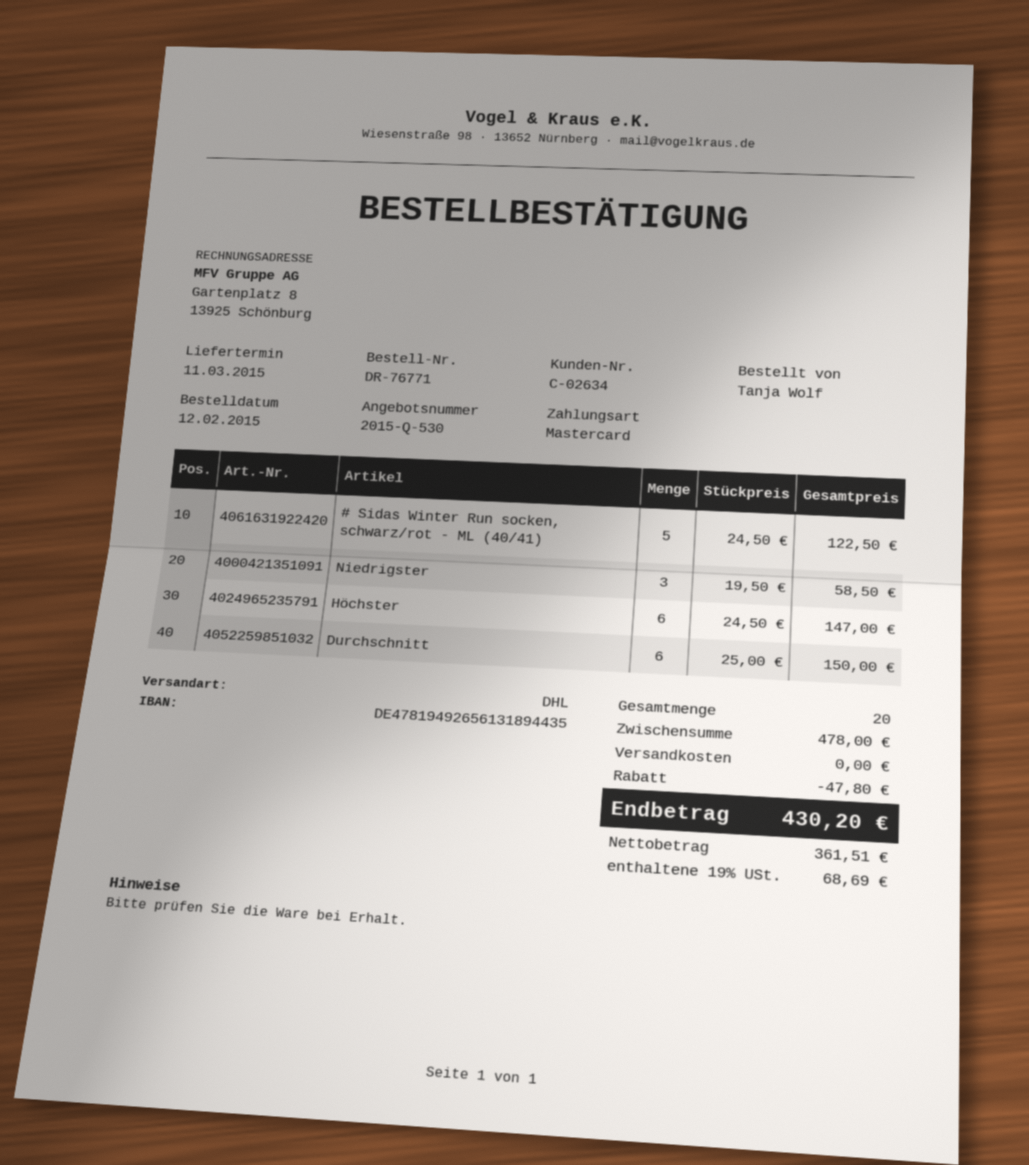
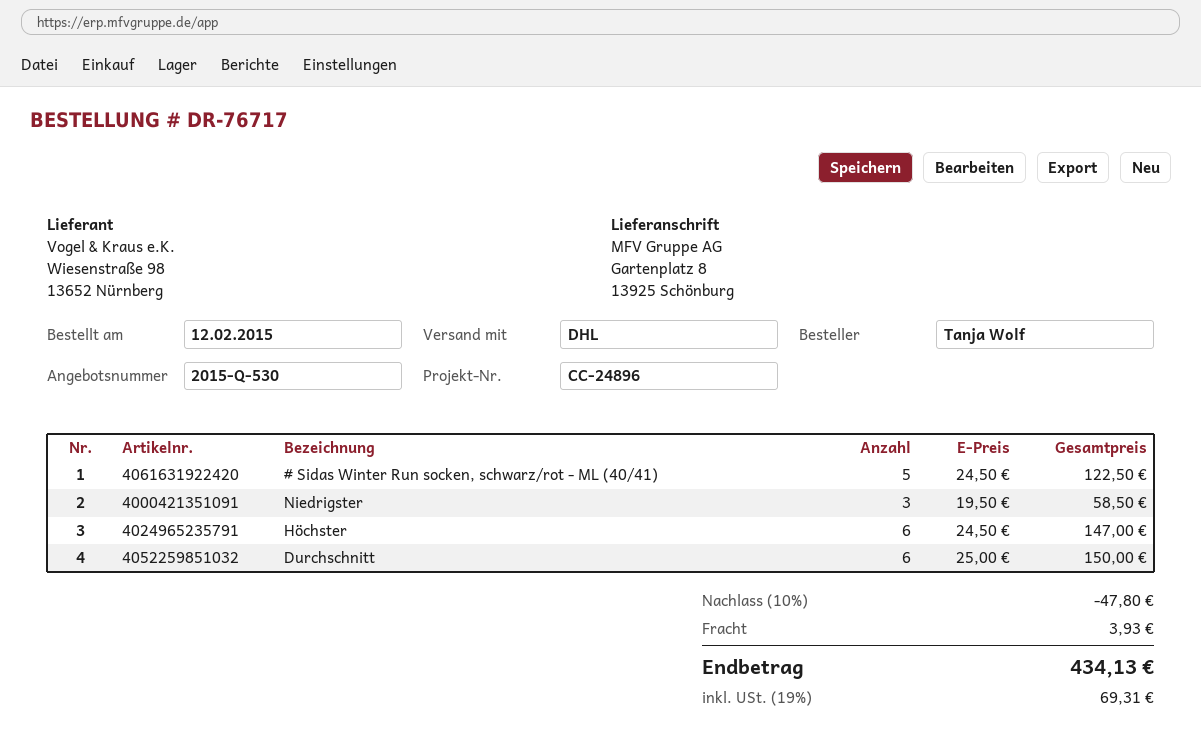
order number: DR-76771 -> DR-76717
shipping: 0.00 -> 3.93
tax: 19% = 68.69 -> 19% = 69.31
total: 430.20 -> 434.13

